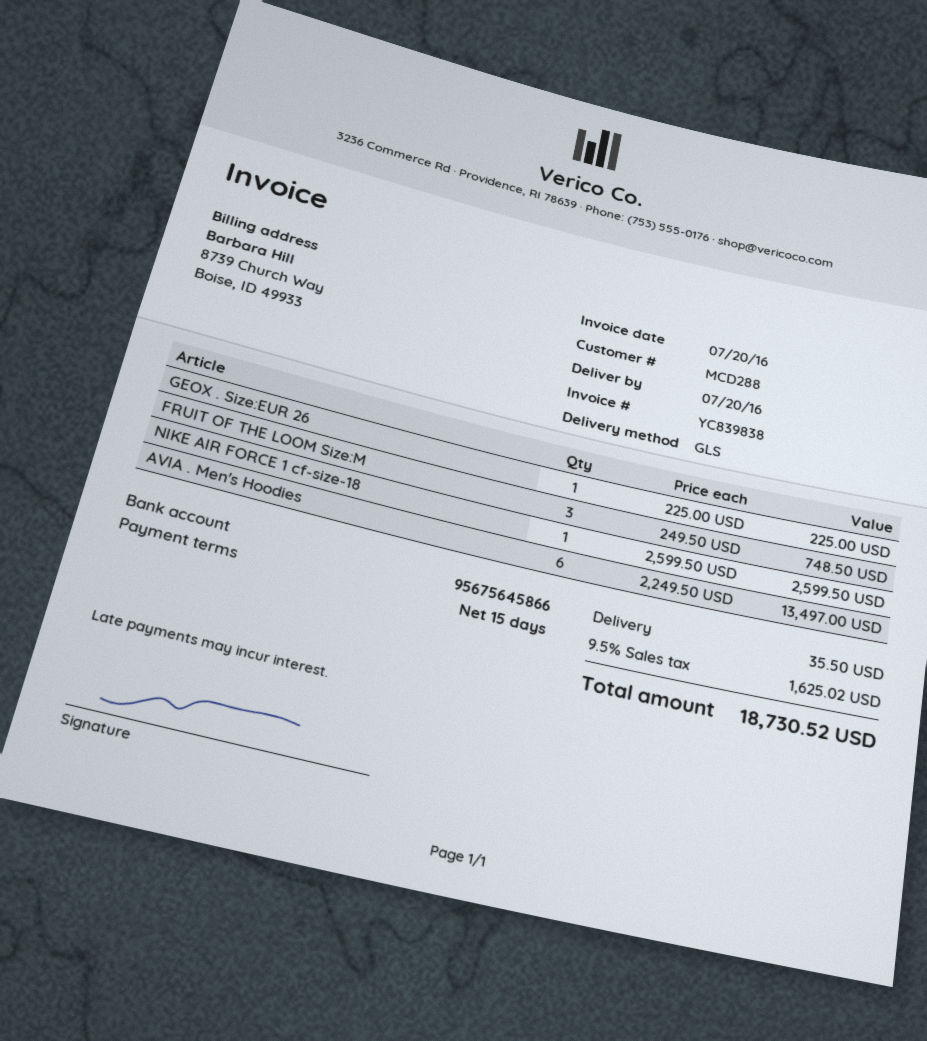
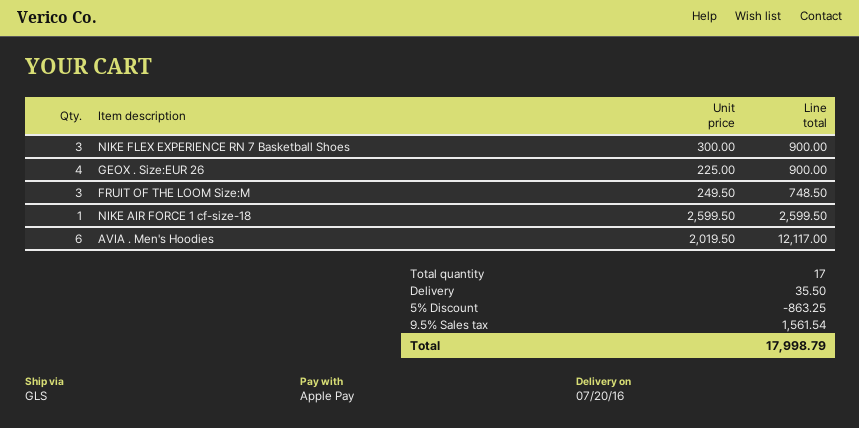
GEOX . Size:EUR 26: 1 x 225.00 = 225.00 -> 4 x 225.00 = 900.00
AVIA . Men's Hoodies: 6 x 2249.50 = 13497.00 -> 6 x 2019.50 = 12117.00
NIKE FLEX EXPERIENCE RN 7 Basketball Shoes: none -> 3 x 300.00 = 900.00
discount: none -> 5% = 863.25
tax: 9.5% = 1625.02 -> 9.5% = 1561.54
total: 18730.52 -> 17998.79

